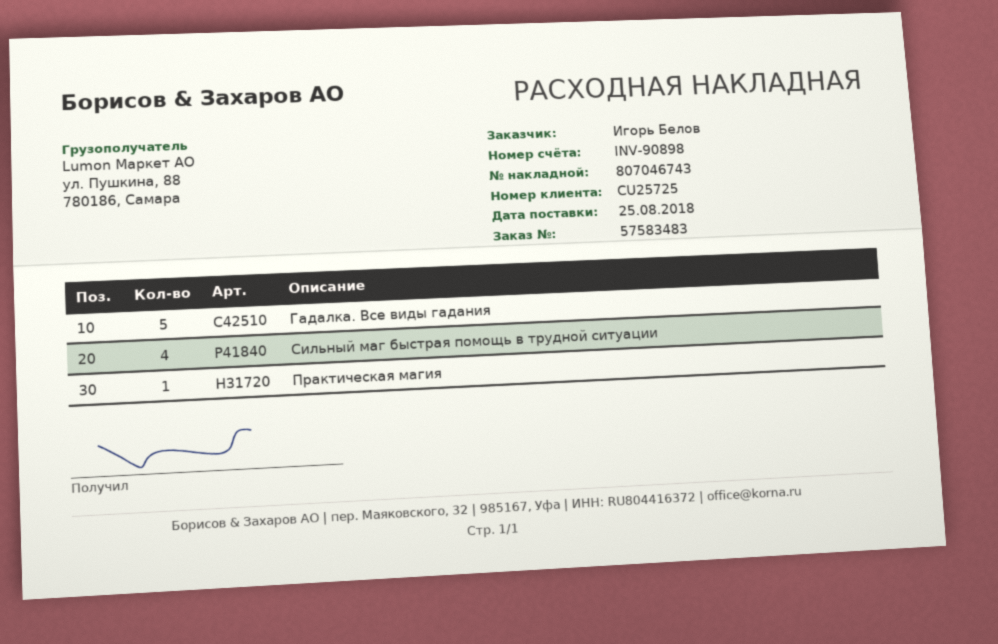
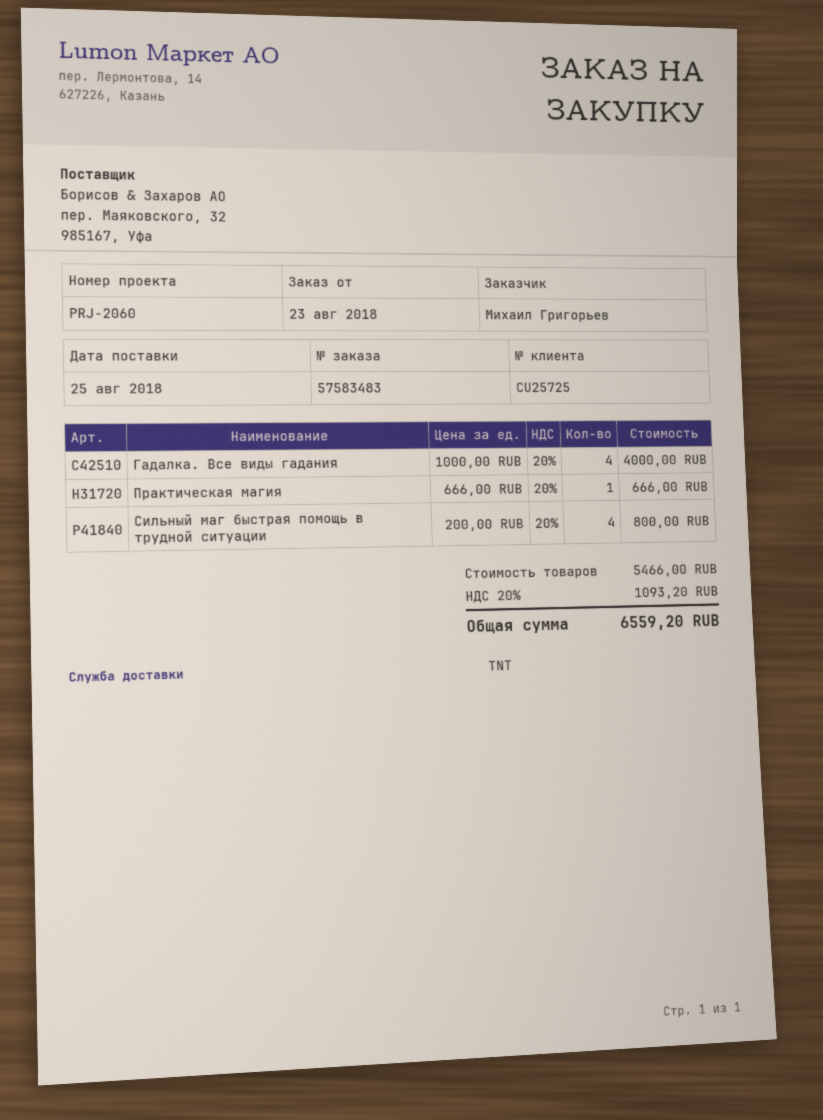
ordered by: Игорь Белов -> Михаил Григорьев
Гадалка. Все виды гадания: 5 -> 4

